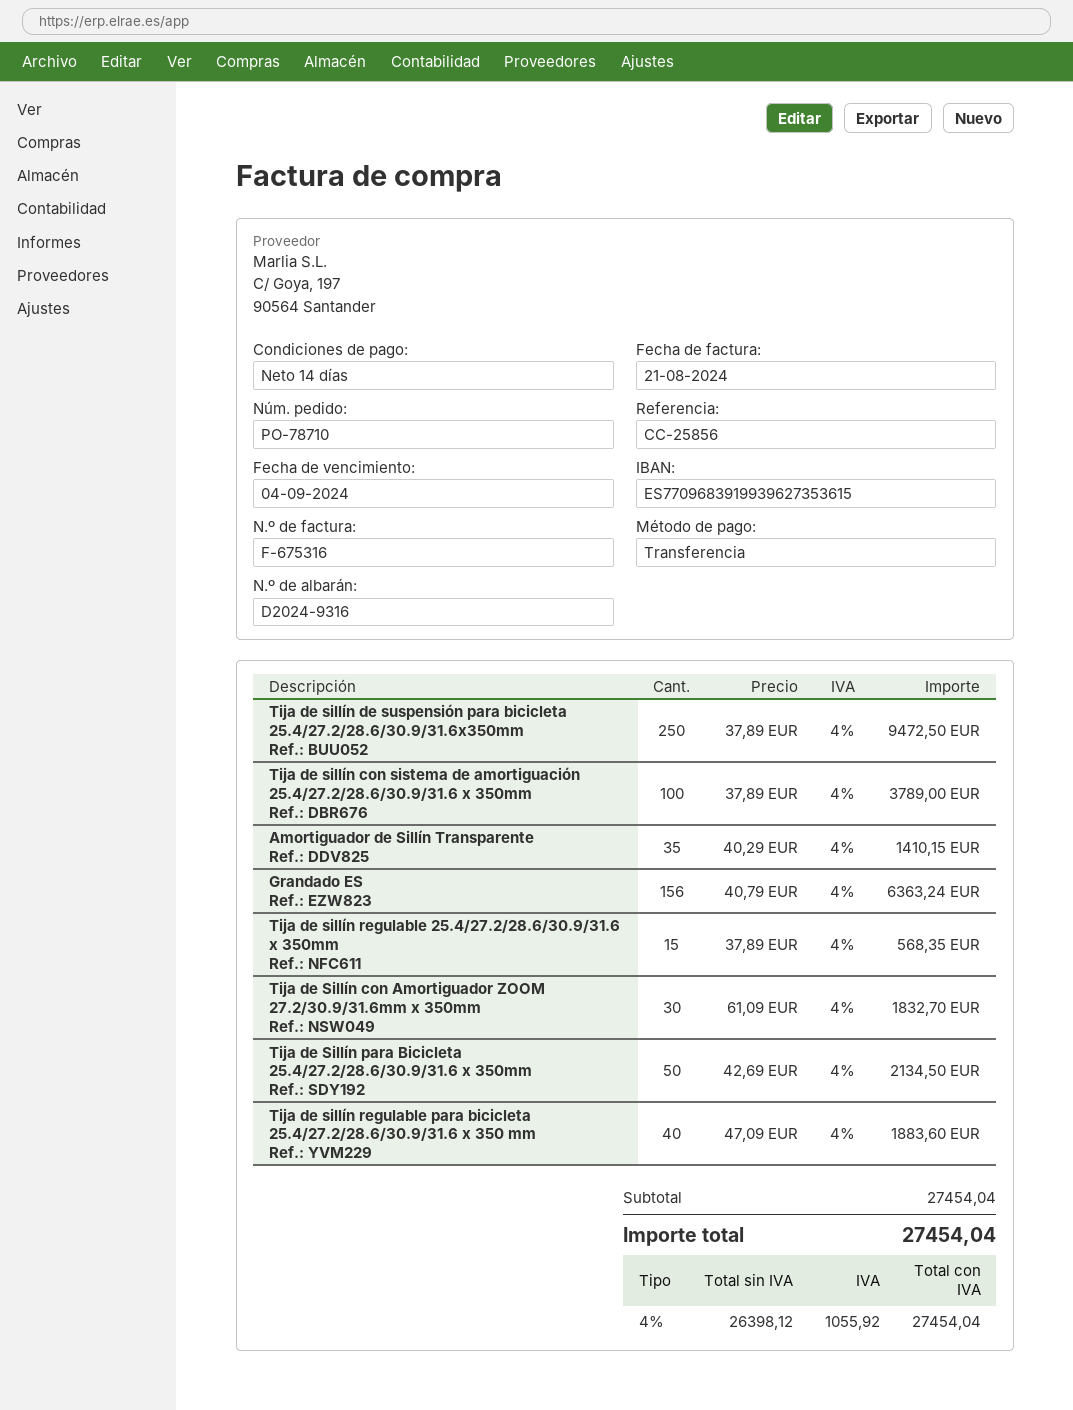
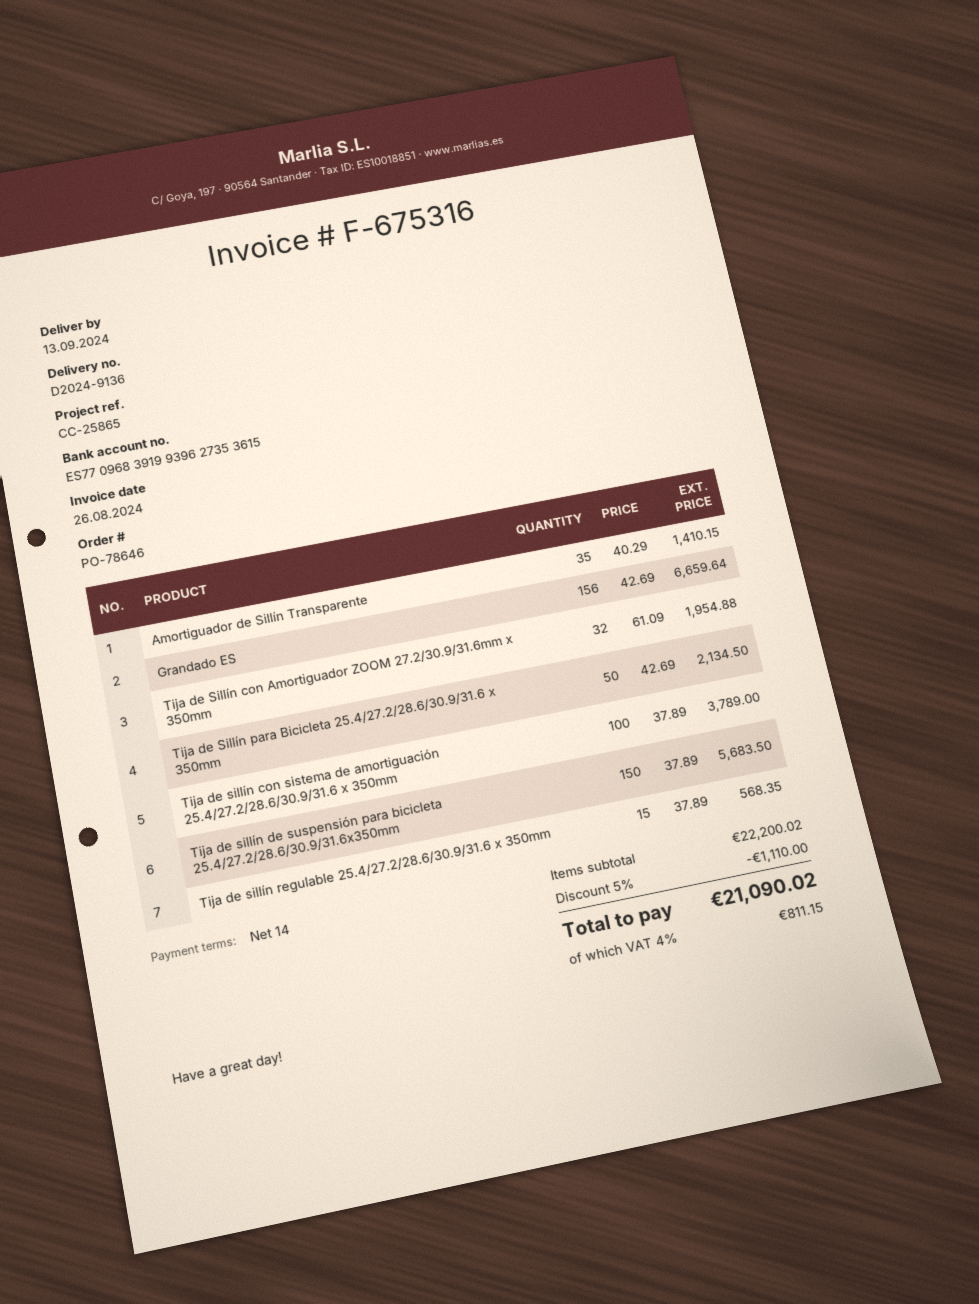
order number: PO-78710 -> PO-78646
delivery note number: D2024-9316 -> D2024-9136
invoice date: 2024-08-21 -> 2024-08-26
reference: CC-25856 -> CC-25865
Tija de sillín de suspensión para bicicleta 25.4/27.2/28.6/30.9/31.6x350mm: 250 x 37.89 = 9472.50 -> 150 x 37.89 = 5683.50
Grandado ES: 156 x 40.79 = 6363.24 -> 156 x 42.69 = 6659.64
Tija de Sillín con Amortiguador ZOOM 27.2/30.9/31.6mm x 350mm: 30 x 61.09 = 1832.70 -> 32 x 61.09 = 1954.88
Tija de sillín regulable para bicicleta 25.4/27.2/28.6/30.9/31.6 x 350 mm: 40 x 47.09 = 1883.60 -> none
subtotal: 27454.04 -> 22200.02
discount: none -> 5% = 1110.00
tax: 4% = 1055.92 -> 4% = 811.15
total: 27454.04 -> 21090.02

